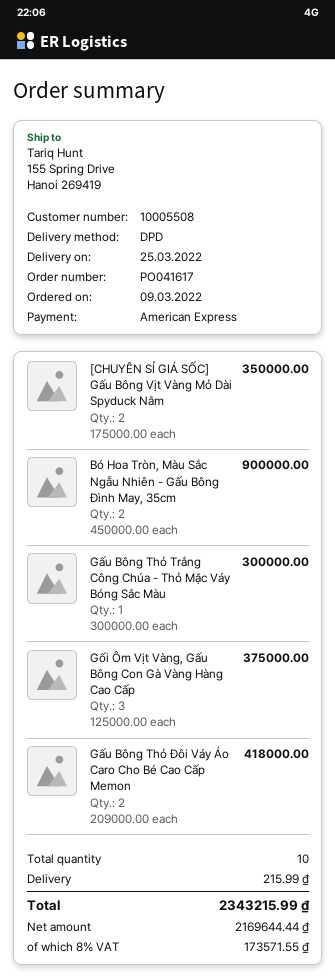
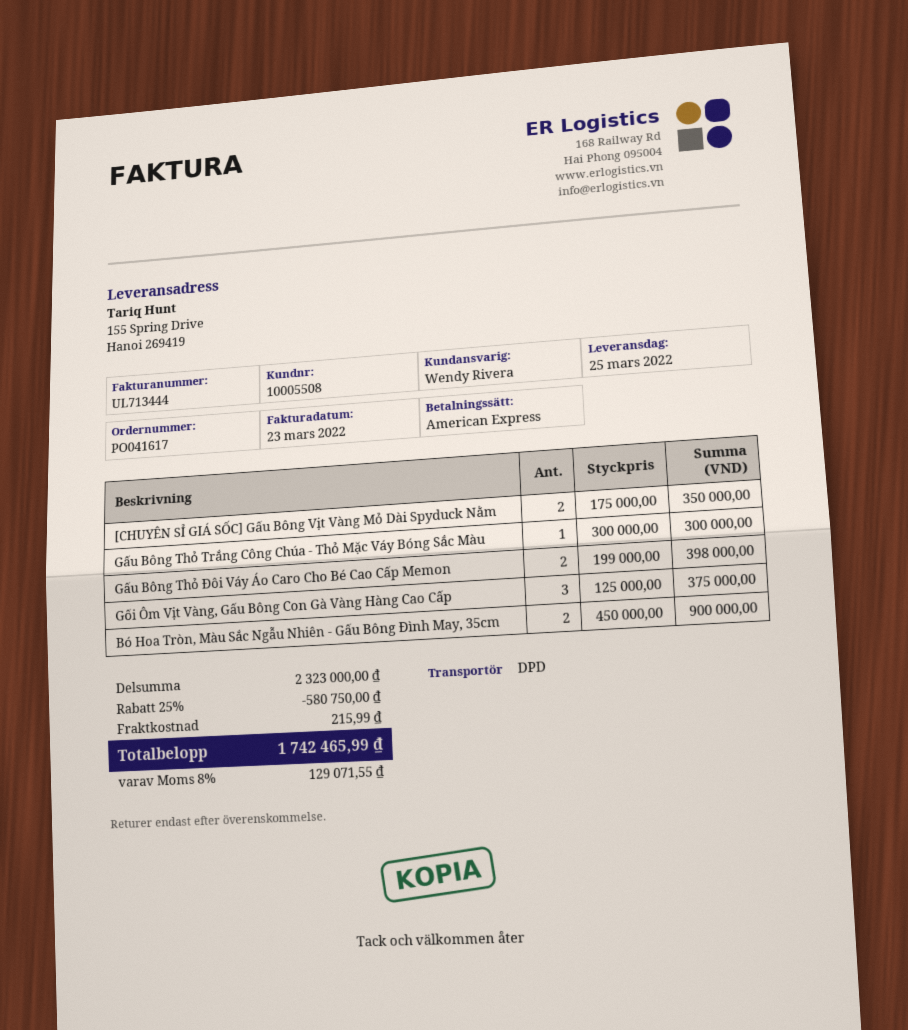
Gấu Bông Thỏ Đôi Váy Áo Caro Cho Bé Cao Cấp Memon: 2 x 209000.00 = 418000.00 -> 2 x 199000.00 = 398000.00
discount: none -> 25% = 580750.00
tax: 8% = 173571.55 -> 8% = 129071.55
total: 2343215.99 -> 1742465.99

